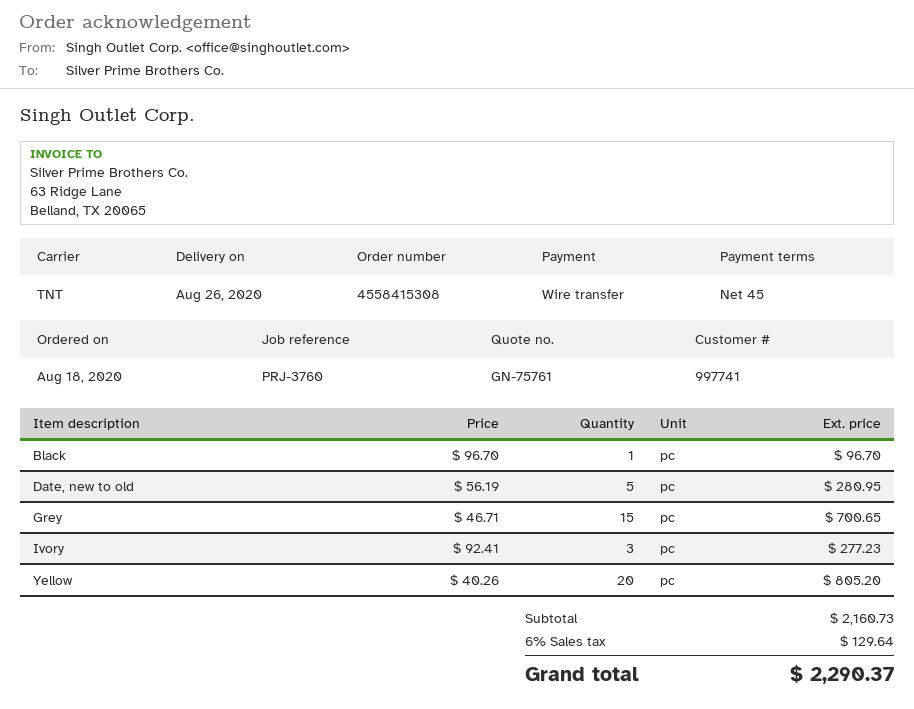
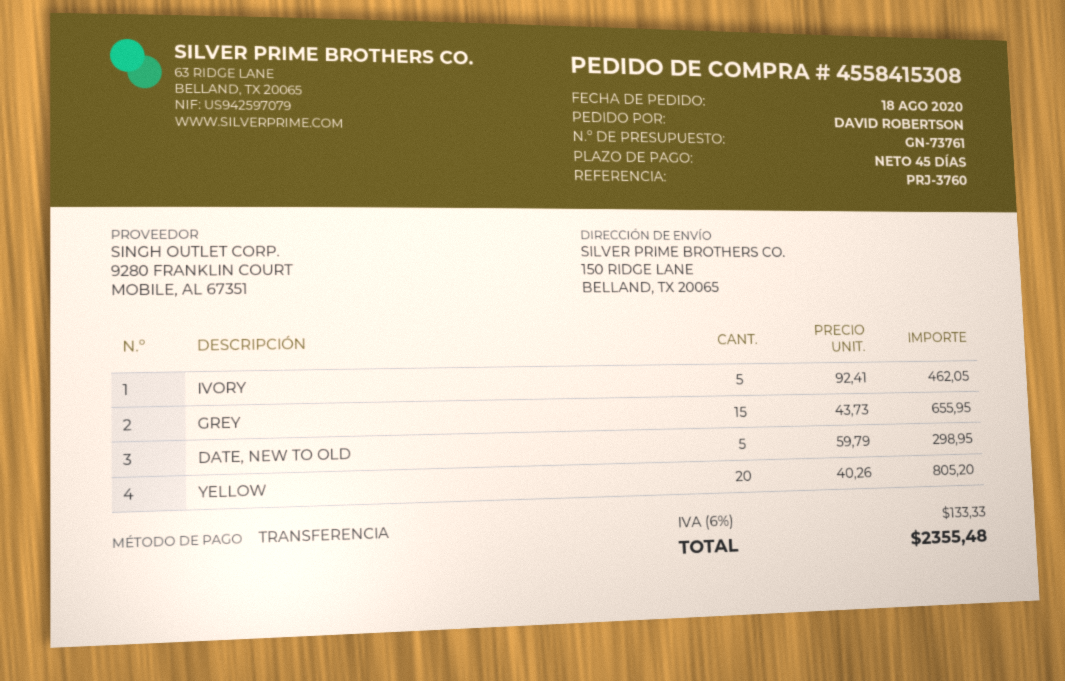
quote number: GN-75761 -> GN-73761
Black: 1 x 96.70 = 96.70 -> none
Date, new to old: 5 x 56.19 = 280.95 -> 5 x 59.79 = 298.95
Grey: 15 x 46.71 = 700.65 -> 15 x 43.73 = 655.95
Ivory: 3 x 92.41 = 277.23 -> 5 x 92.41 = 462.05
tax: 6% = 129.64 -> 6% = 133.33
total: 2290.37 -> 2355.48

